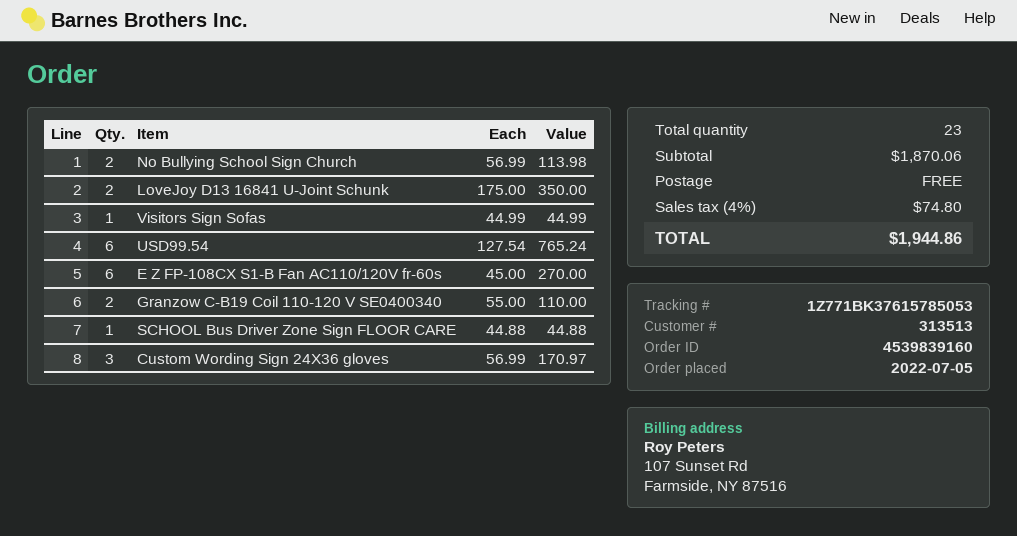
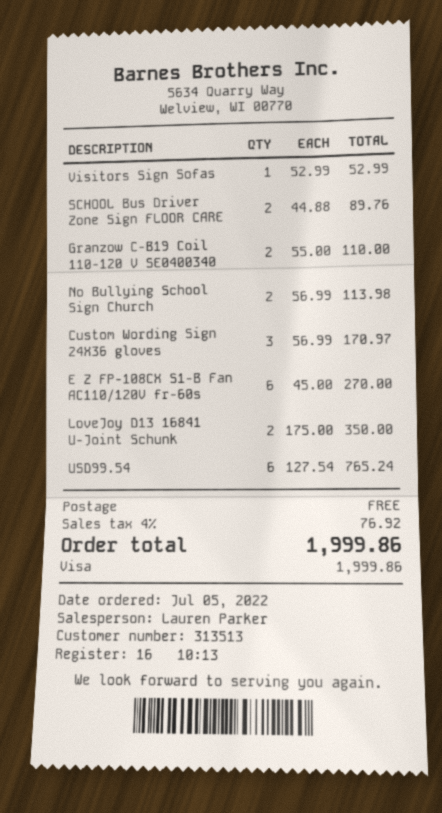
Visitors Sign Sofas: 1 x 44.99 = 44.99 -> 1 x 52.99 = 52.99
SCHOOL Bus Driver Zone Sign FLOOR CARE: 1 x 44.88 = 44.88 -> 2 x 44.88 = 89.76
tax: 4% = 74.80 -> 4% = 76.92
total: 1944.86 -> 1999.86

